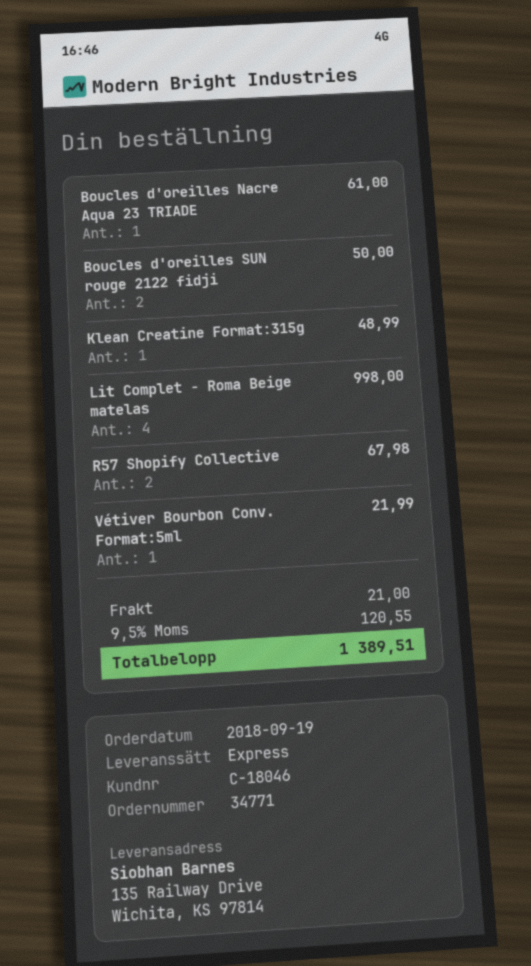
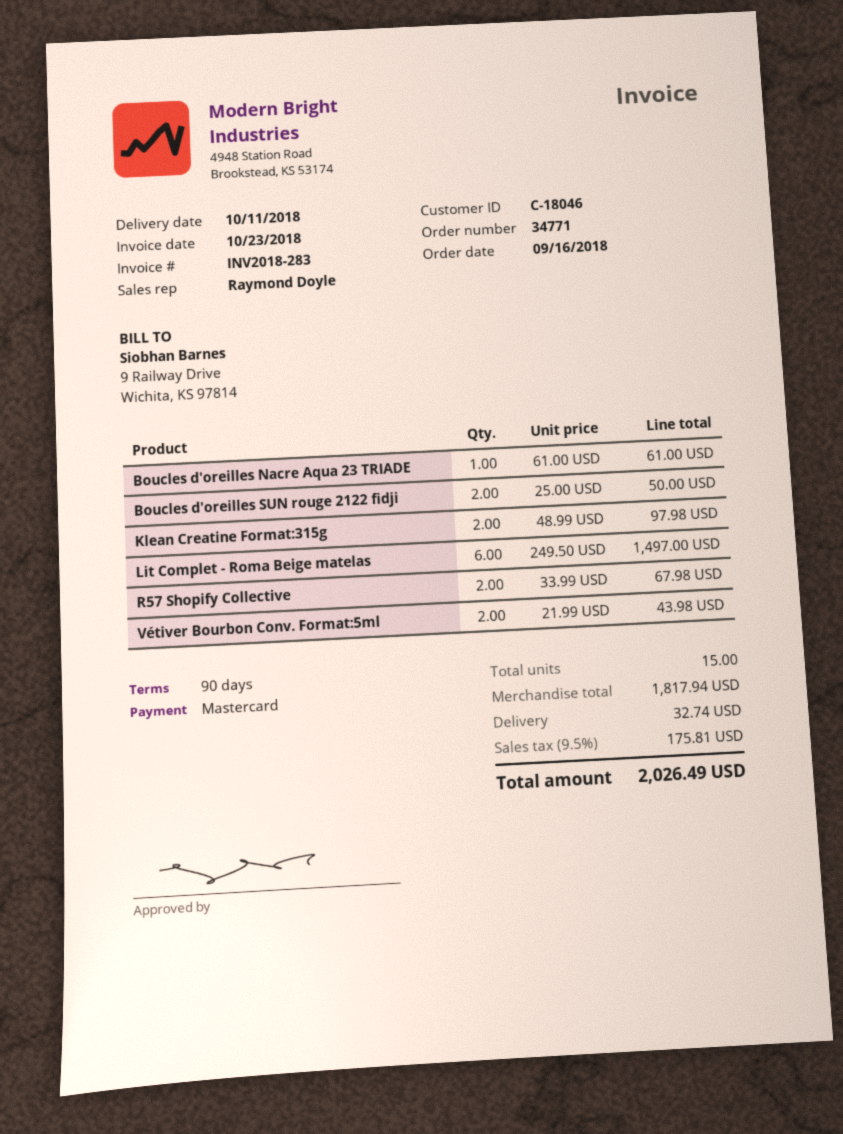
order date: 2018-09-19 -> 2018-09-16
Klean Creatine Format:315g: 1 for 48.99 -> 2 for 97.98
Lit Complet - Roma Beige matelas: 4 for 998.00 -> 6 for 1497.00
Vétiver Bourbon Conv. Format:5ml: 1 for 21.99 -> 2 for 43.98
shipping: 21.00 -> 32.74
tax: 9.5% = 120.55 -> 9.5% = 175.81
total: 1389.51 -> 2026.49

